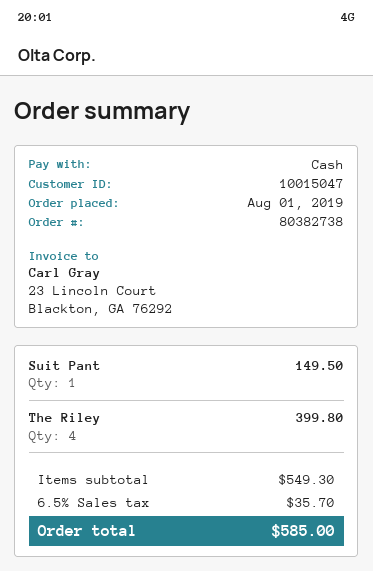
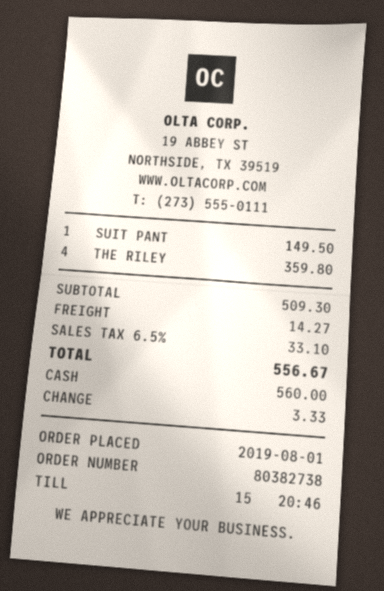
The Riley: 4 for 399.80 -> 4 for 359.80
subtotal: 549.30 -> 509.30
shipping: none -> 14.27
tax: 6.5% = 35.70 -> 6.5% = 33.10
total: 585.00 -> 556.67

